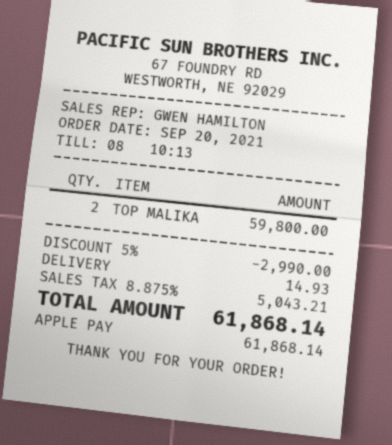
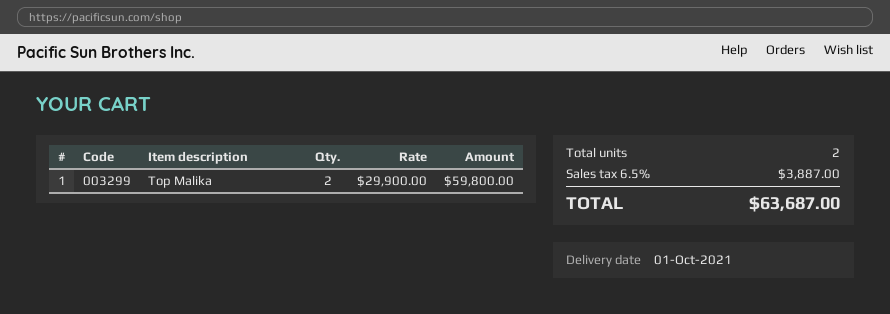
discount: 5% = 2990.00 -> none
shipping: 14.93 -> none
tax: 8.875% = 5043.21 -> 6.5% = 3887.00
total: 61868.14 -> 63687.00

